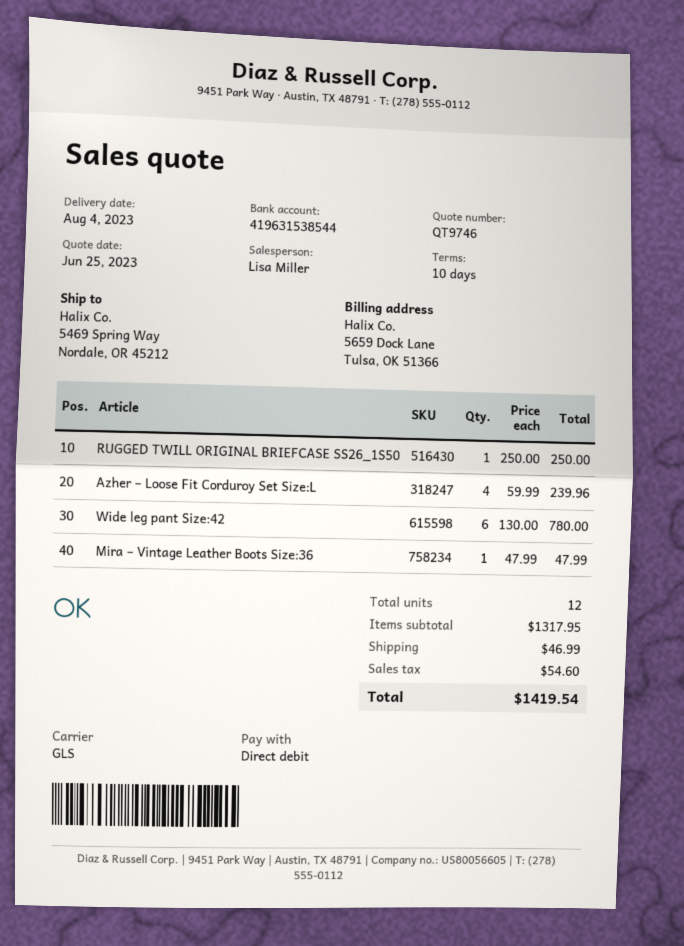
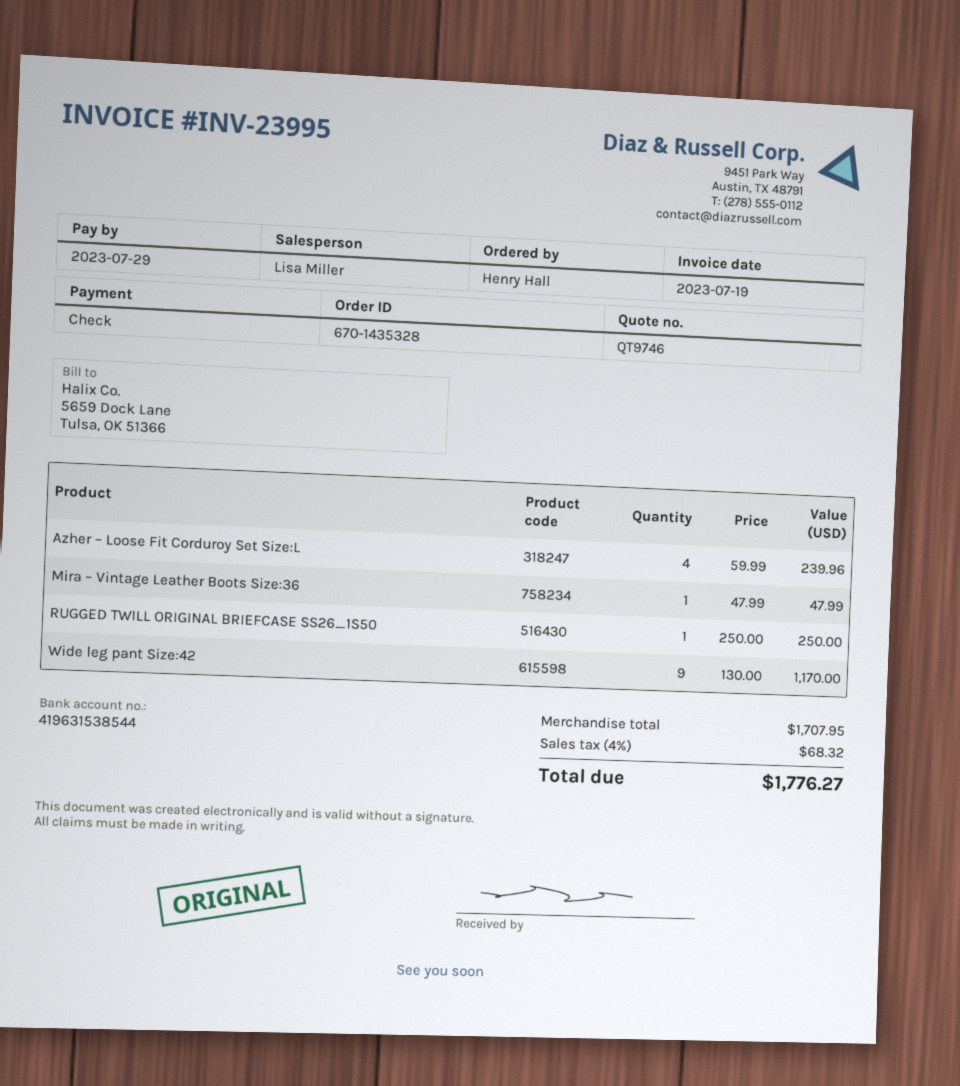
payment method: direct debit -> cheque
Wide leg pant Size:42: 6 x 130.00 = 780.00 -> 9 x 130.00 = 1170.00
subtotal: 1317.95 -> 1707.95
shipping: 46.99 -> none
tax: 54.60 -> 68.32
total: 1419.54 -> 1776.27

